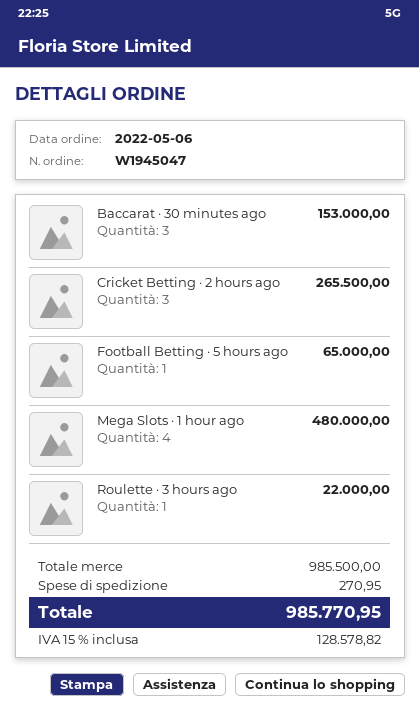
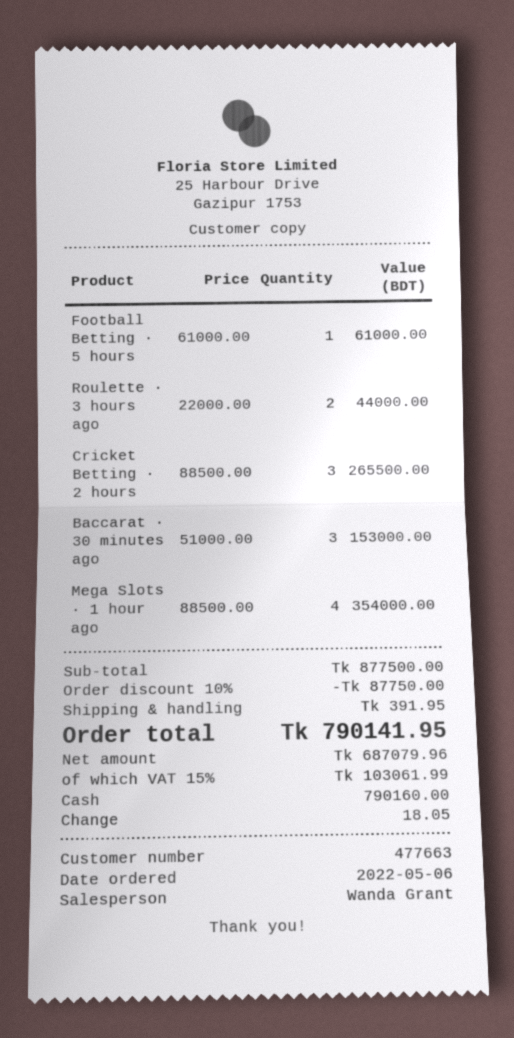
Football Betting · 5 hours ago: 1 for 65000.00 -> 1 for 61000.00
Mega Slots · 1 hour ago: 4 for 480000.00 -> 4 for 354000.00
Roulette · 3 hours ago: 1 for 22000.00 -> 2 for 44000.00
subtotal: 985500.00 -> 877500.00
discount: none -> 10% = 87750.00
shipping: 270.95 -> 391.95
tax: 15% = 128578.82 -> 15% = 103061.99
total: 985770.95 -> 790141.95

